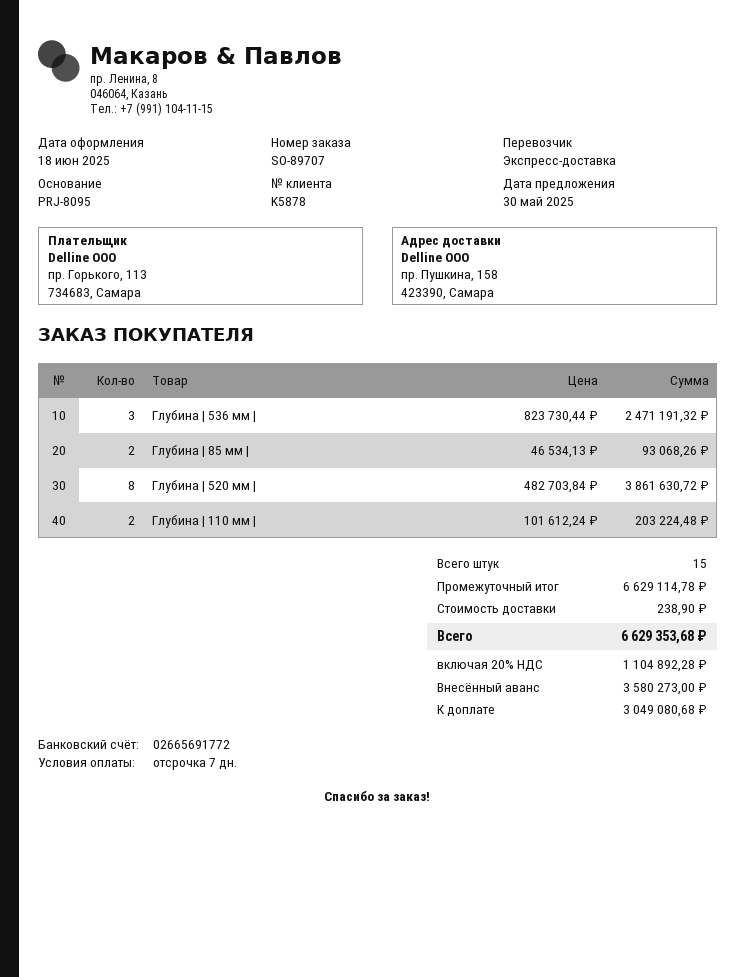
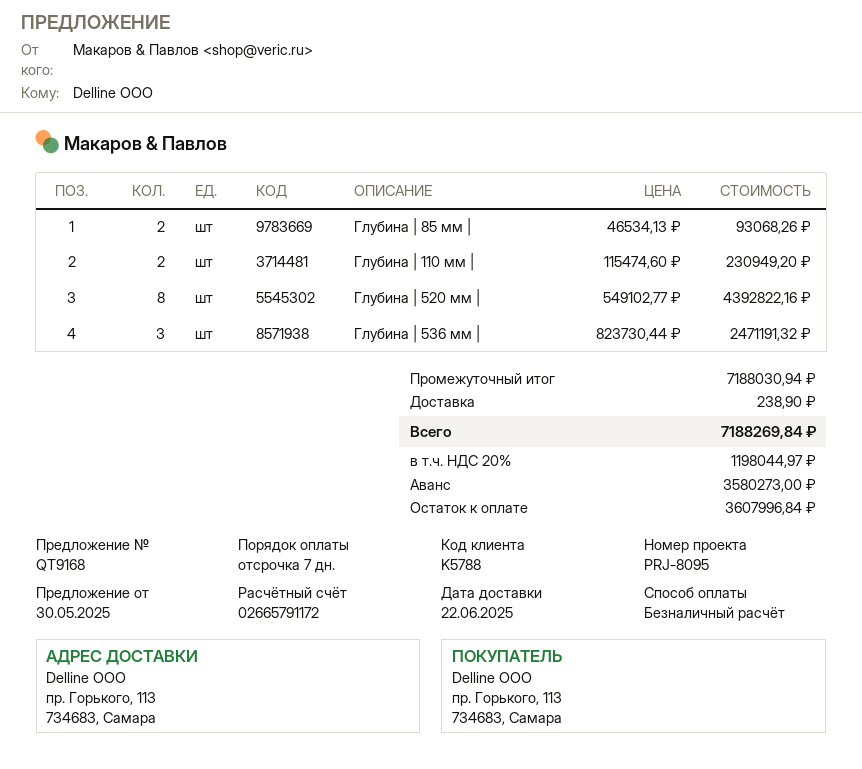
customer number: K5878 -> K5788
bank account: 02665691772 -> 02665791172
ship to: пр. Пушкина, 158, 423390, Самара -> пр. Горького, 113, 734683, Самара
Глубина | 520 мм |: 8 x 482703.84 = 3861630.72 -> 8 x 549102.77 = 4392822.16
Глубина | 110 мм |: 2 x 101612.24 = 203224.48 -> 2 x 115474.60 = 230949.20
subtotal: 6629114.78 -> 7188030.94
tax: 20% = 1104892.28 -> 20% = 1198044.97
total: 6629353.68 -> 7188269.84
balance: 3049080.68 -> 3607996.84

